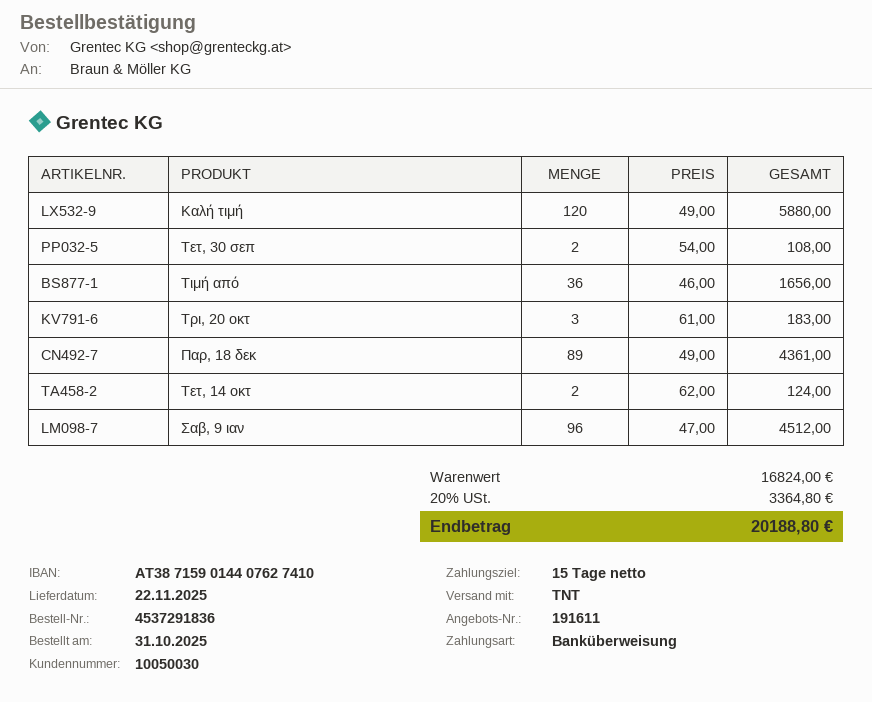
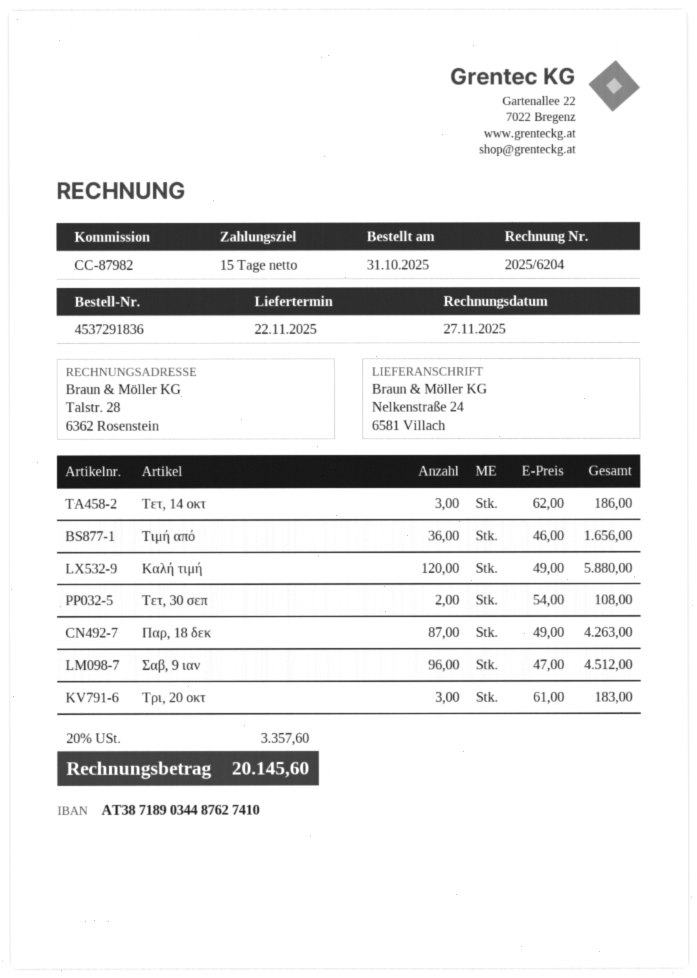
bank account: AT387159014407627410 -> AT387189034487627410
Παρ, 18 δεκ: 89 x 49.00 = 4361.00 -> 87 x 49.00 = 4263.00
Τετ, 14 οκτ: 2 x 62.00 = 124.00 -> 3 x 62.00 = 186.00
tax: 20% = 3364.80 -> 20% = 3357.60
total: 20188.80 -> 20145.60

